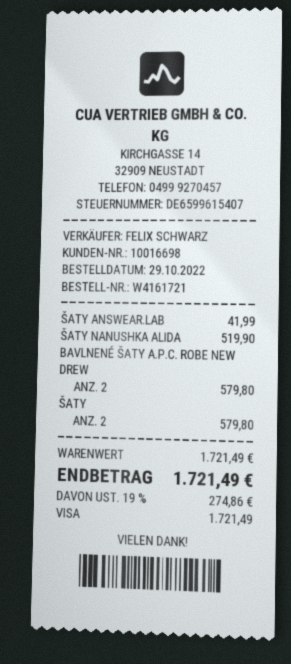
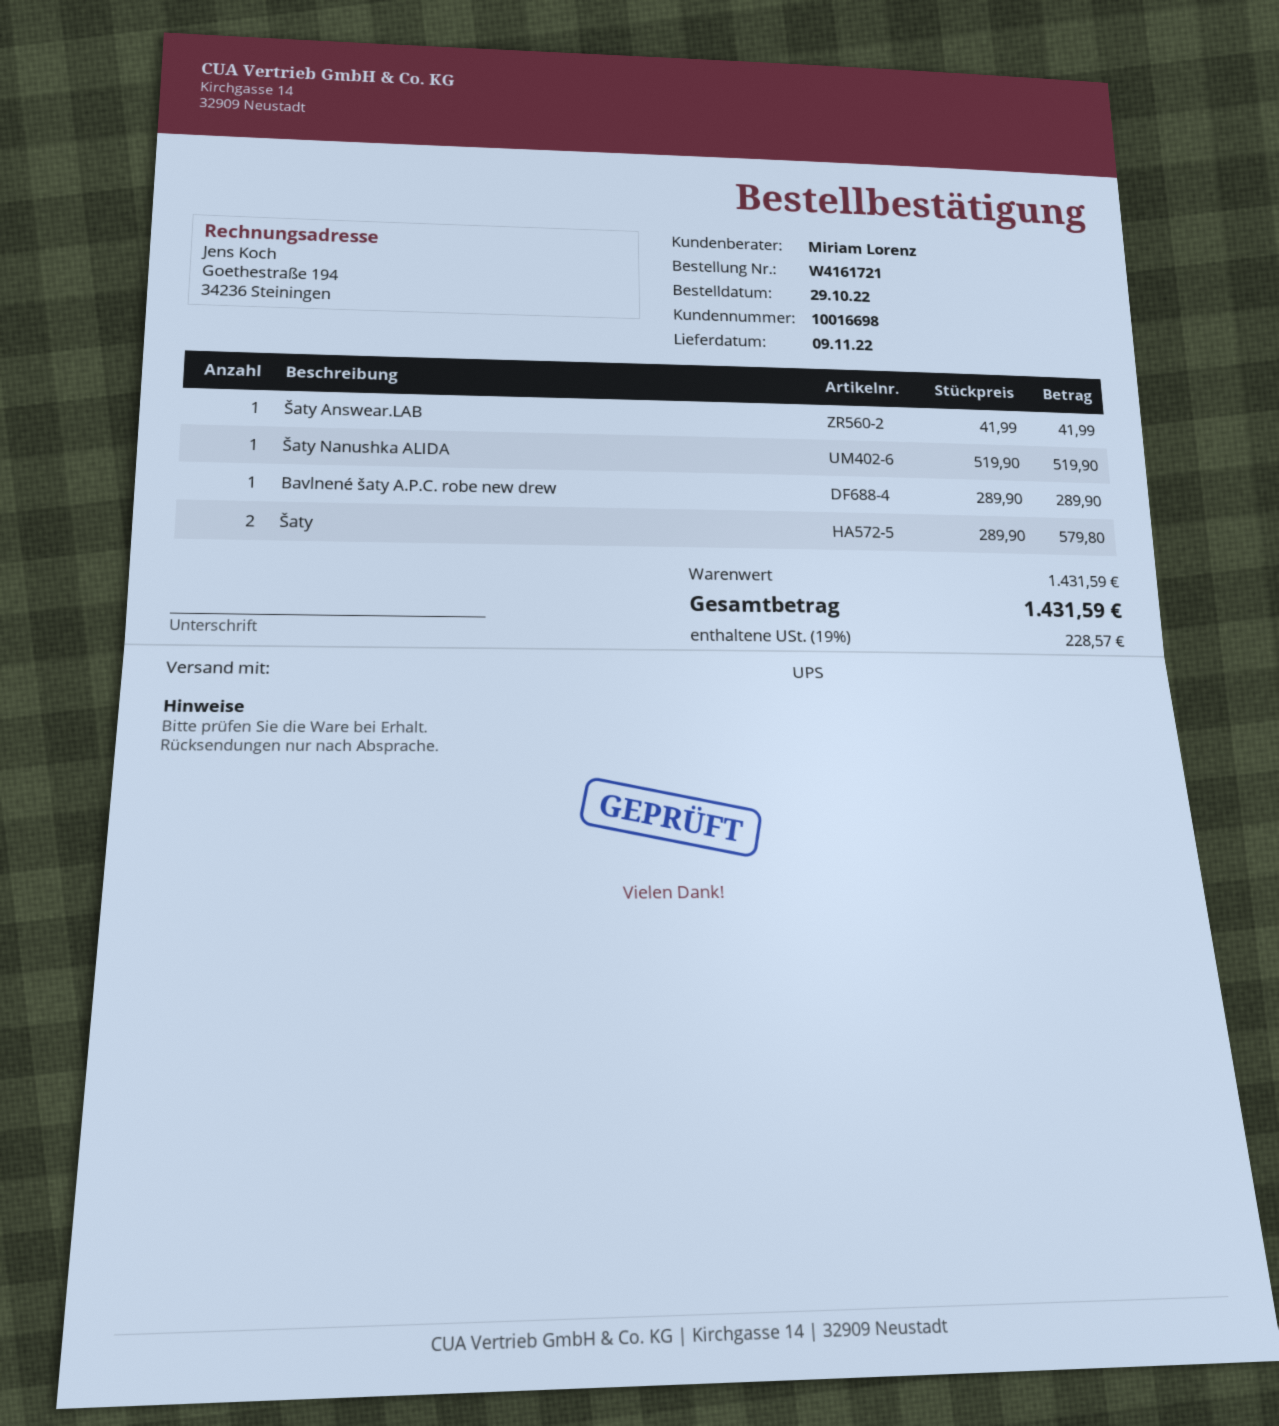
sales rep: FELIX SCHWARZ -> Miriam Lorenz
BAVLNENÉ ŠATY A.P.C. ROBE NEW DREW: 2 for 579.80 -> 1 for 289.90
subtotal: 1721.49 -> 1431.59
tax: 19% = 274.86 -> 19% = 228.57
total: 1721.49 -> 1431.59

